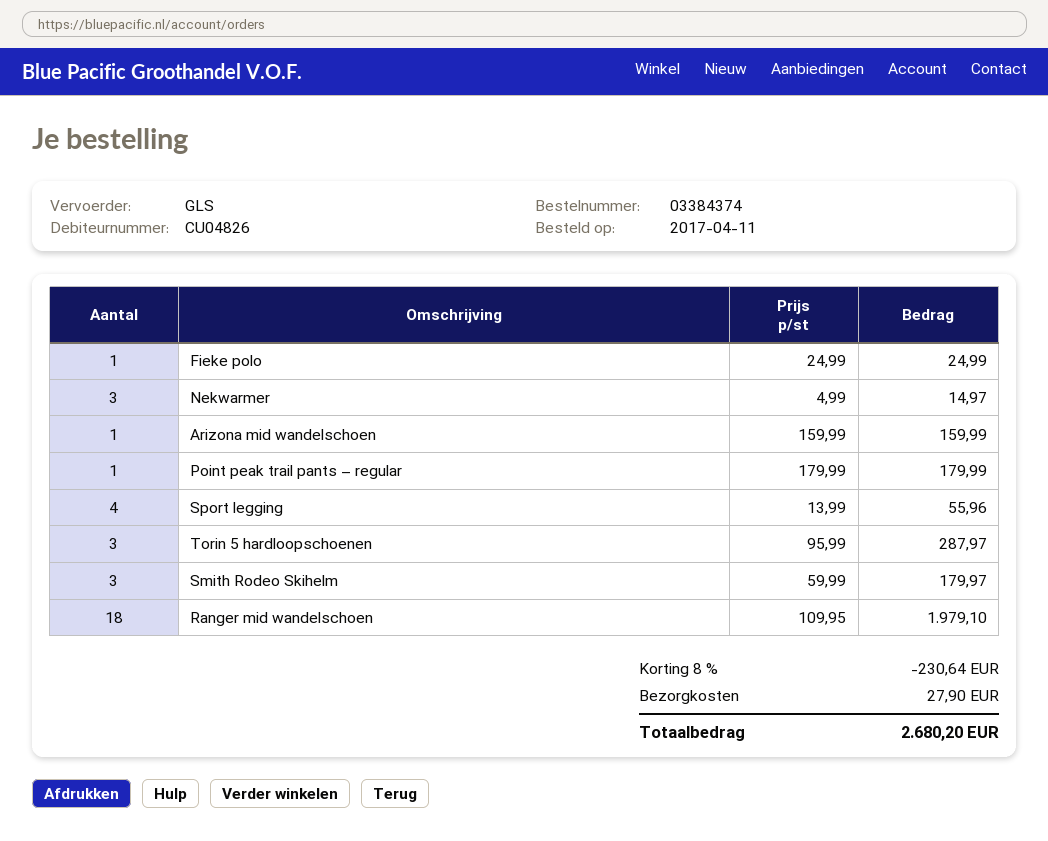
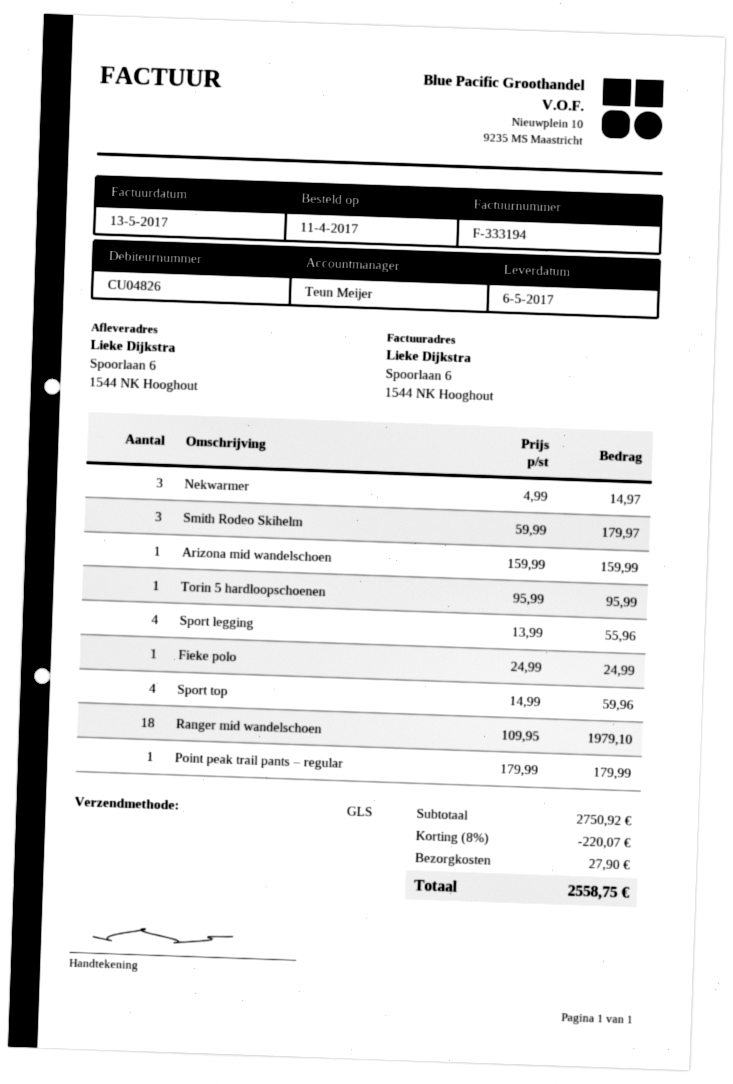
Torin 5 hardloopschoenen: 3 x 95.99 = 287.97 -> 1 x 95.99 = 95.99
Sport top: none -> 4 x 14.99 = 59.96
discount: 8% = 230.64 -> 8% = 220.07
total: 2680.20 -> 2558.75

